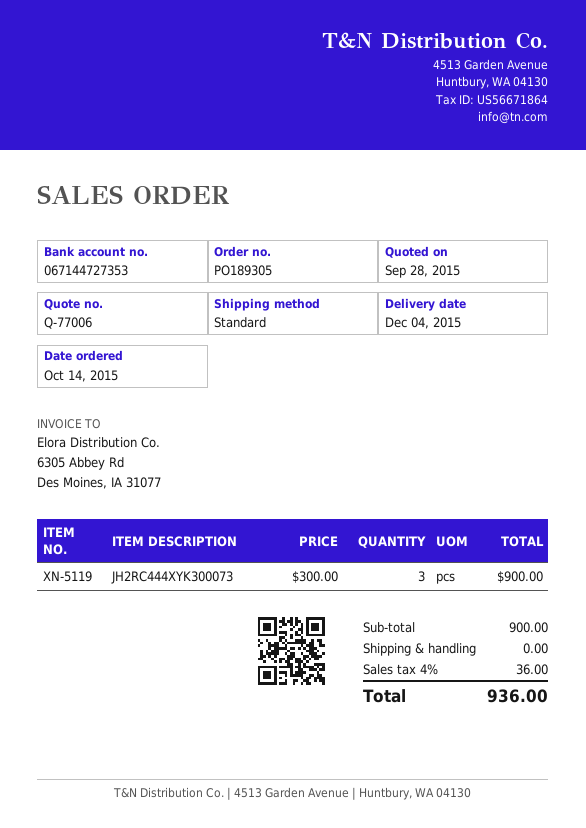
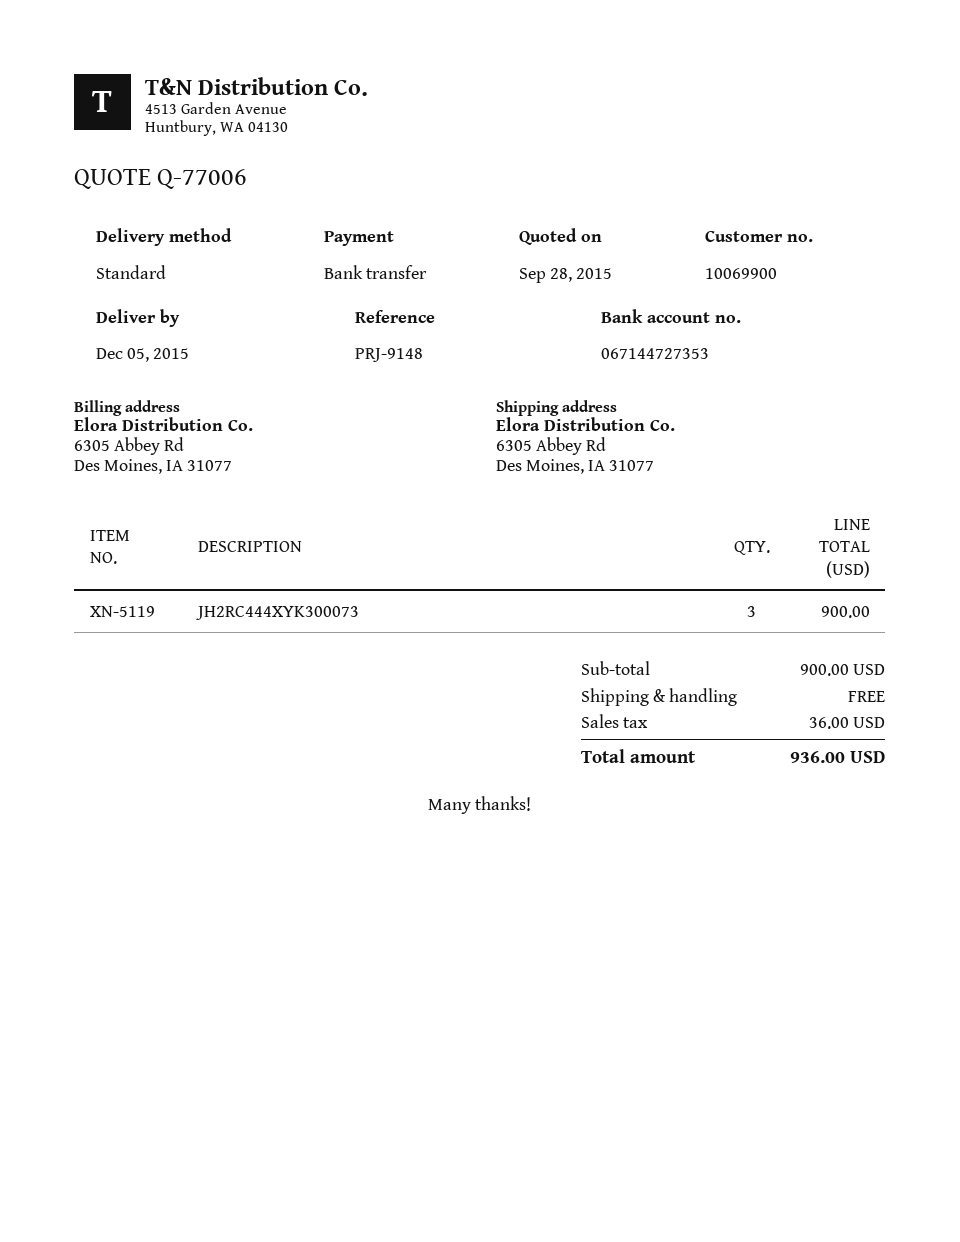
delivery date: 2015-12-04 -> 2015-12-05

